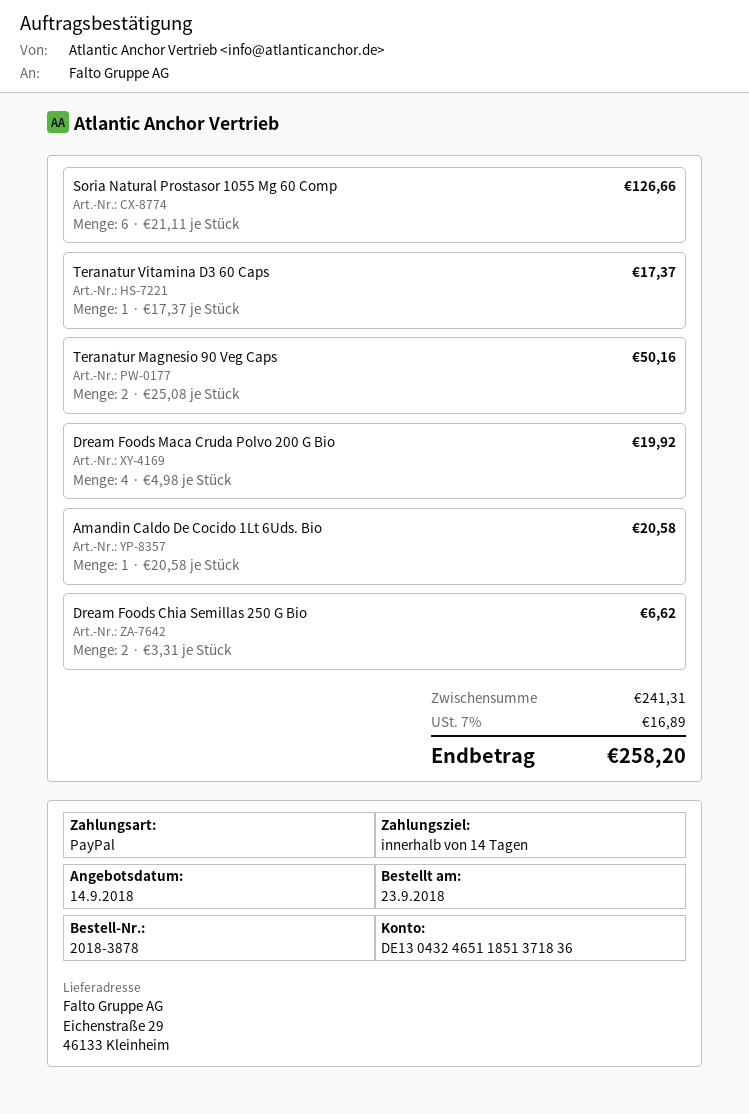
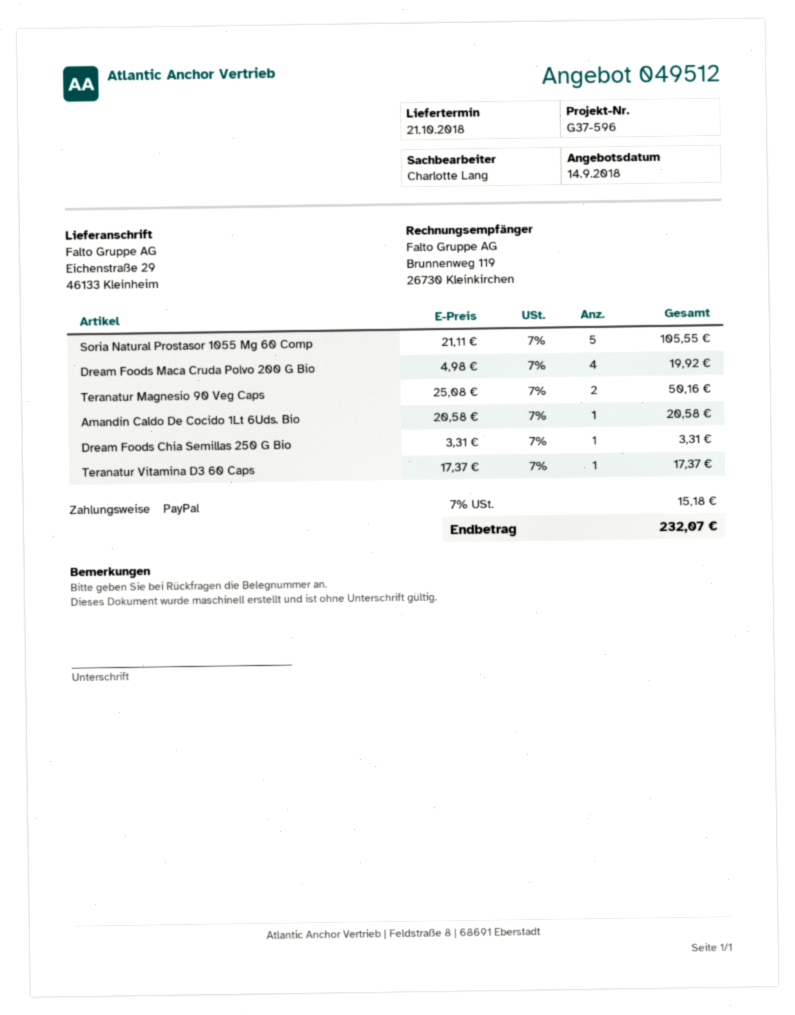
Soria Natural Prostasor 1055 Mg 60 Comp: 6 x 21.11 = 126.66 -> 5 x 21.11 = 105.55
Dream Foods Chia Semillas 250 G Bio: 2 x 3.31 = 6.62 -> 1 x 3.31 = 3.31
tax: 7% = 16.89 -> 7% = 15.18
total: 258.20 -> 232.07

